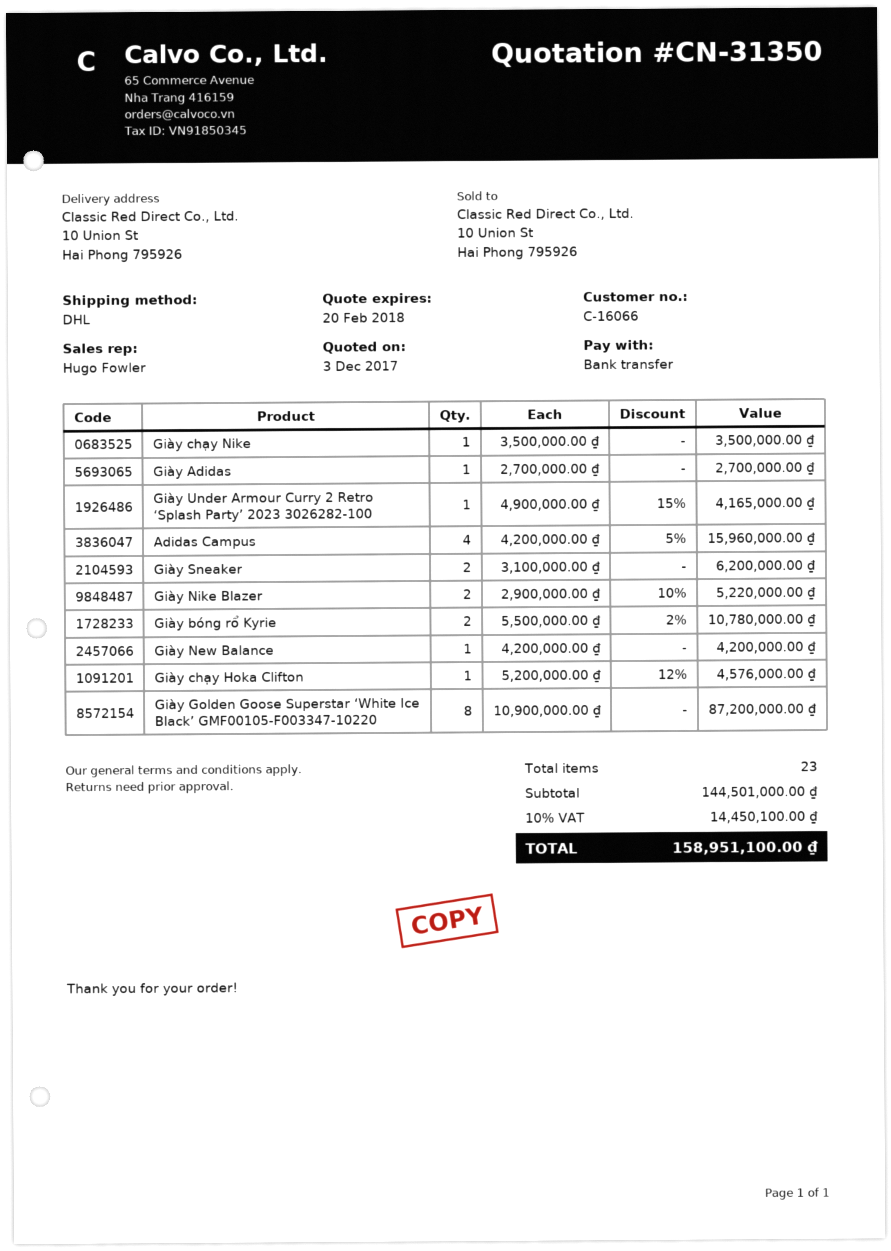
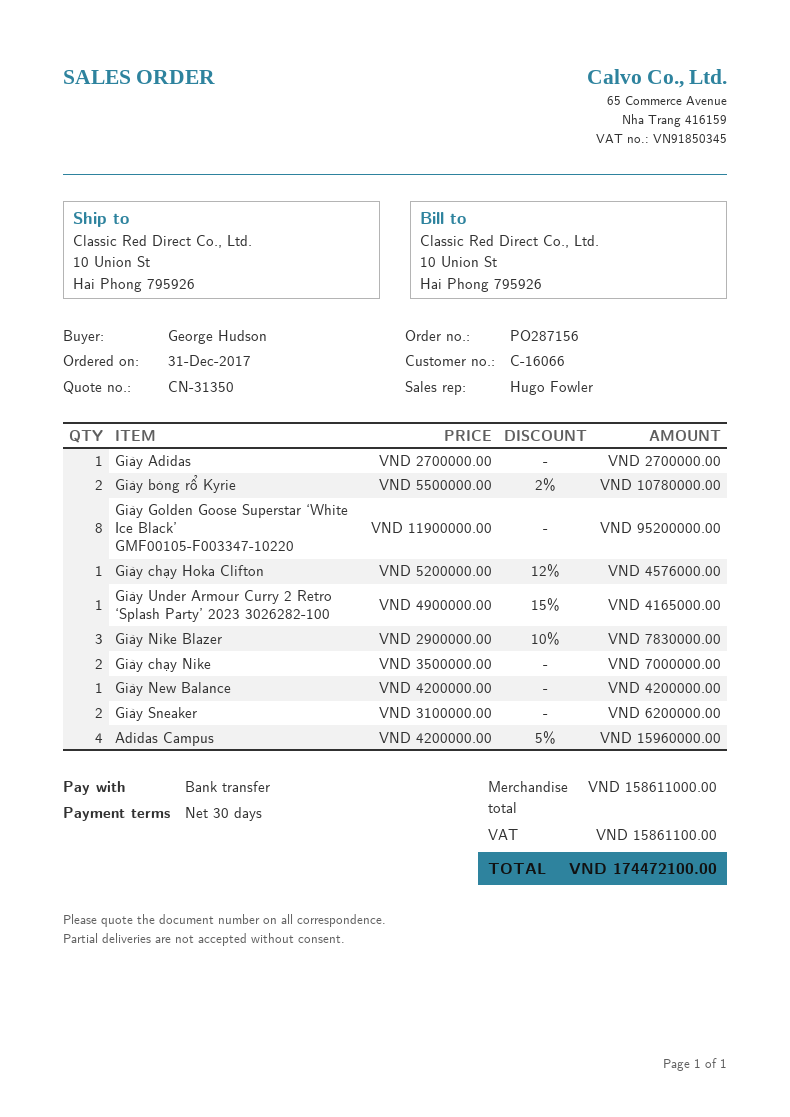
Giày chạy Nike: 1 x 3500000.00 = 3500000.00 -> 2 x 3500000.00 = 7000000.00
Giày Nike Blazer: 2 x 2900000.00 - 10% = 5220000.00 -> 3 x 2900000.00 - 10% = 7830000.00
Giày Golden Goose Superstar ‘White Ice Black’ GMF00105-F003347-10220: 8 x 10900000.00 = 87200000.00 -> 8 x 11900000.00 = 95200000.00
subtotal: 144501000.00 -> 158611000.00
tax: 14450100.00 -> 15861100.00
total: 158951100.00 -> 174472100.00

